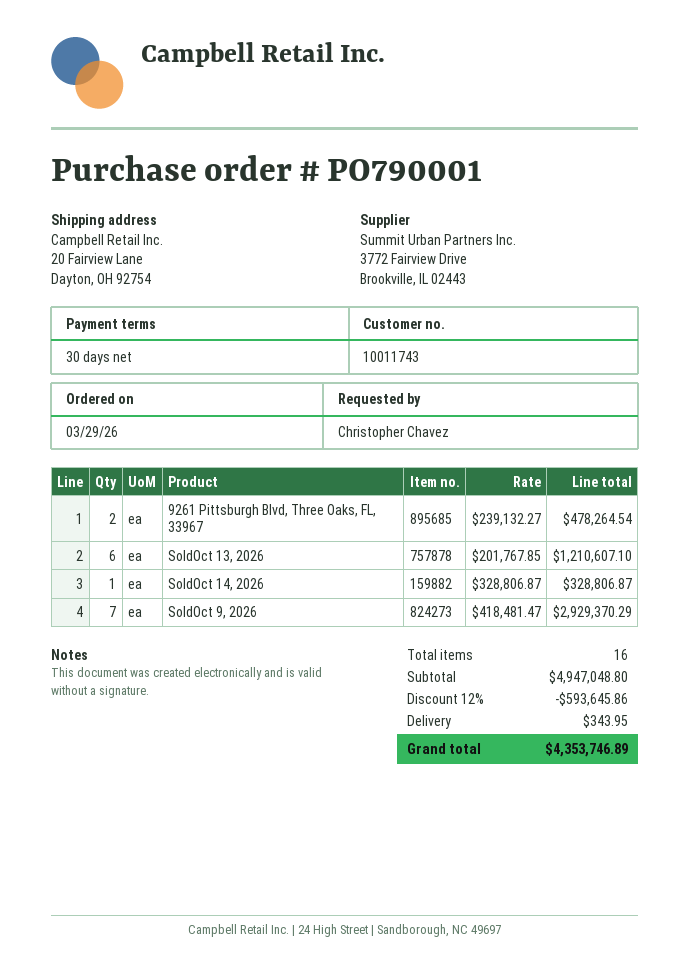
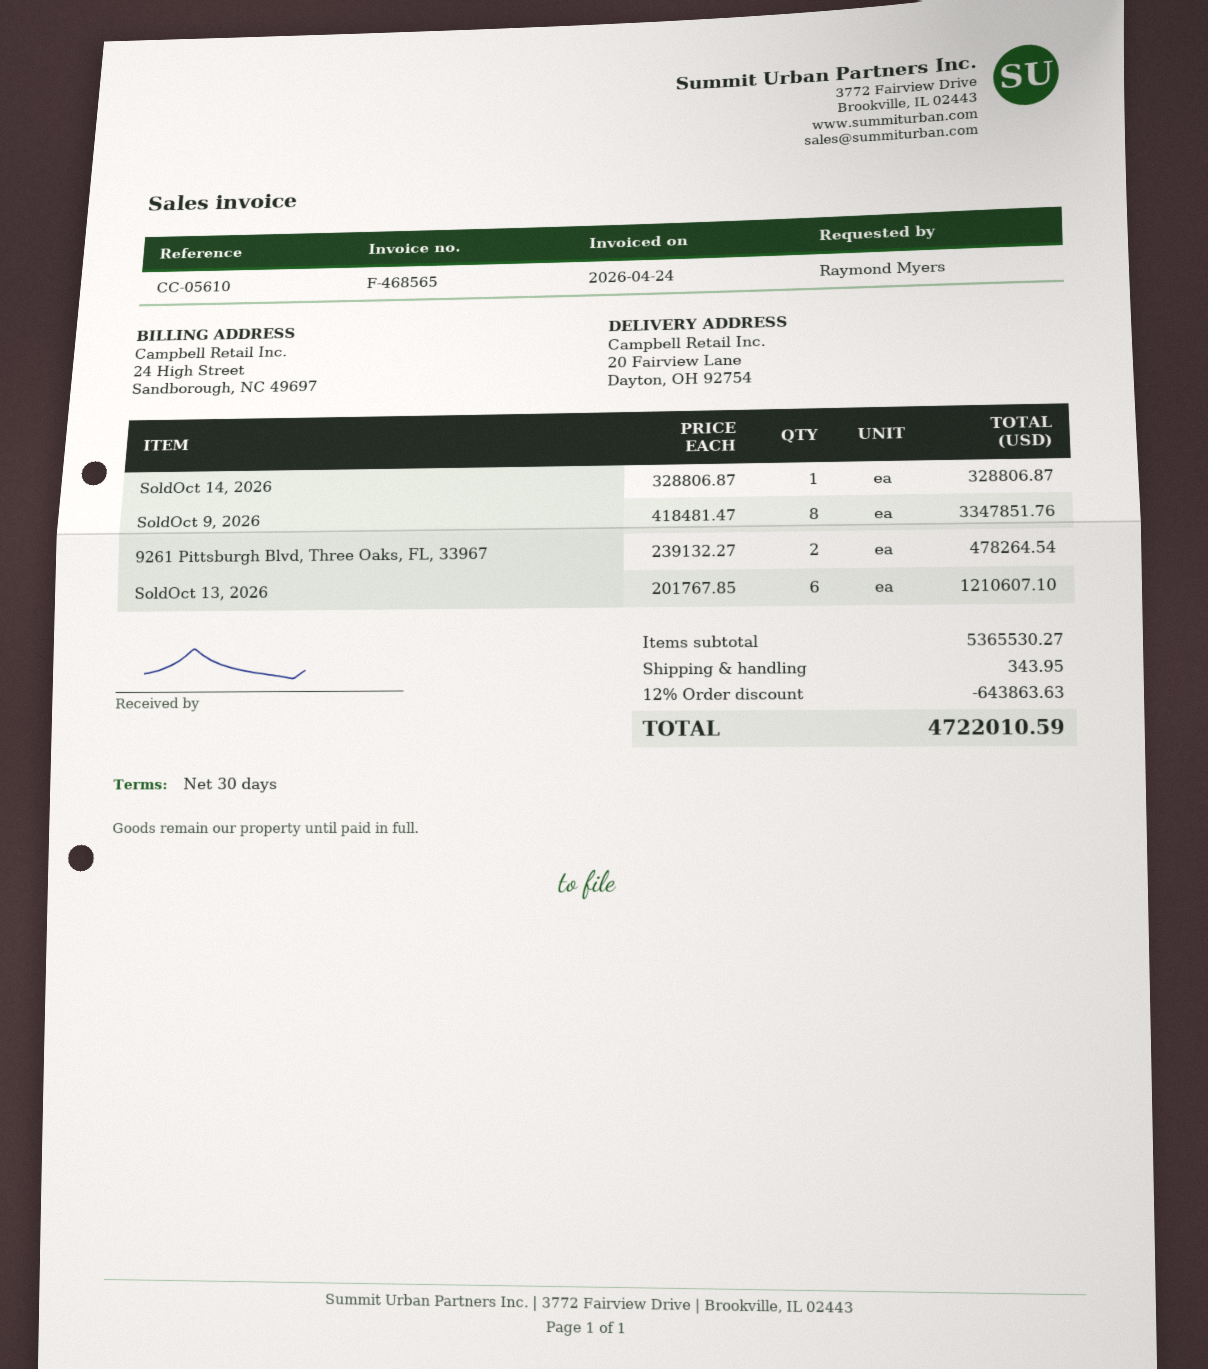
ordered by: Christopher Chavez -> Raymond Myers
SoldOct 9, 2026: 7 x 418481.47 = 2929370.29 -> 8 x 418481.47 = 3347851.76
subtotal: 4947048.80 -> 5365530.27
discount: 12% = 593645.86 -> 12% = 643863.63
total: 4353746.89 -> 4722010.59

